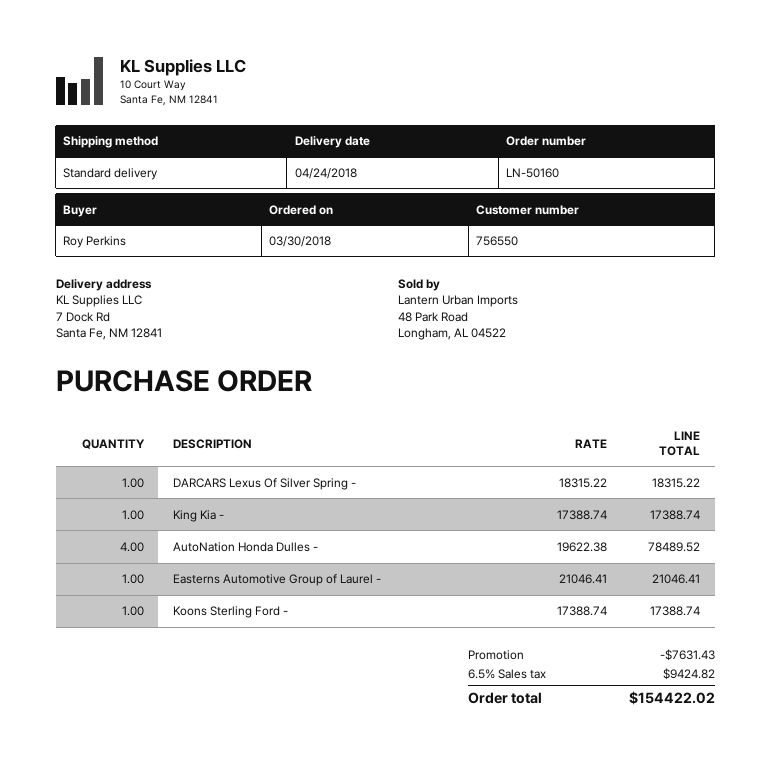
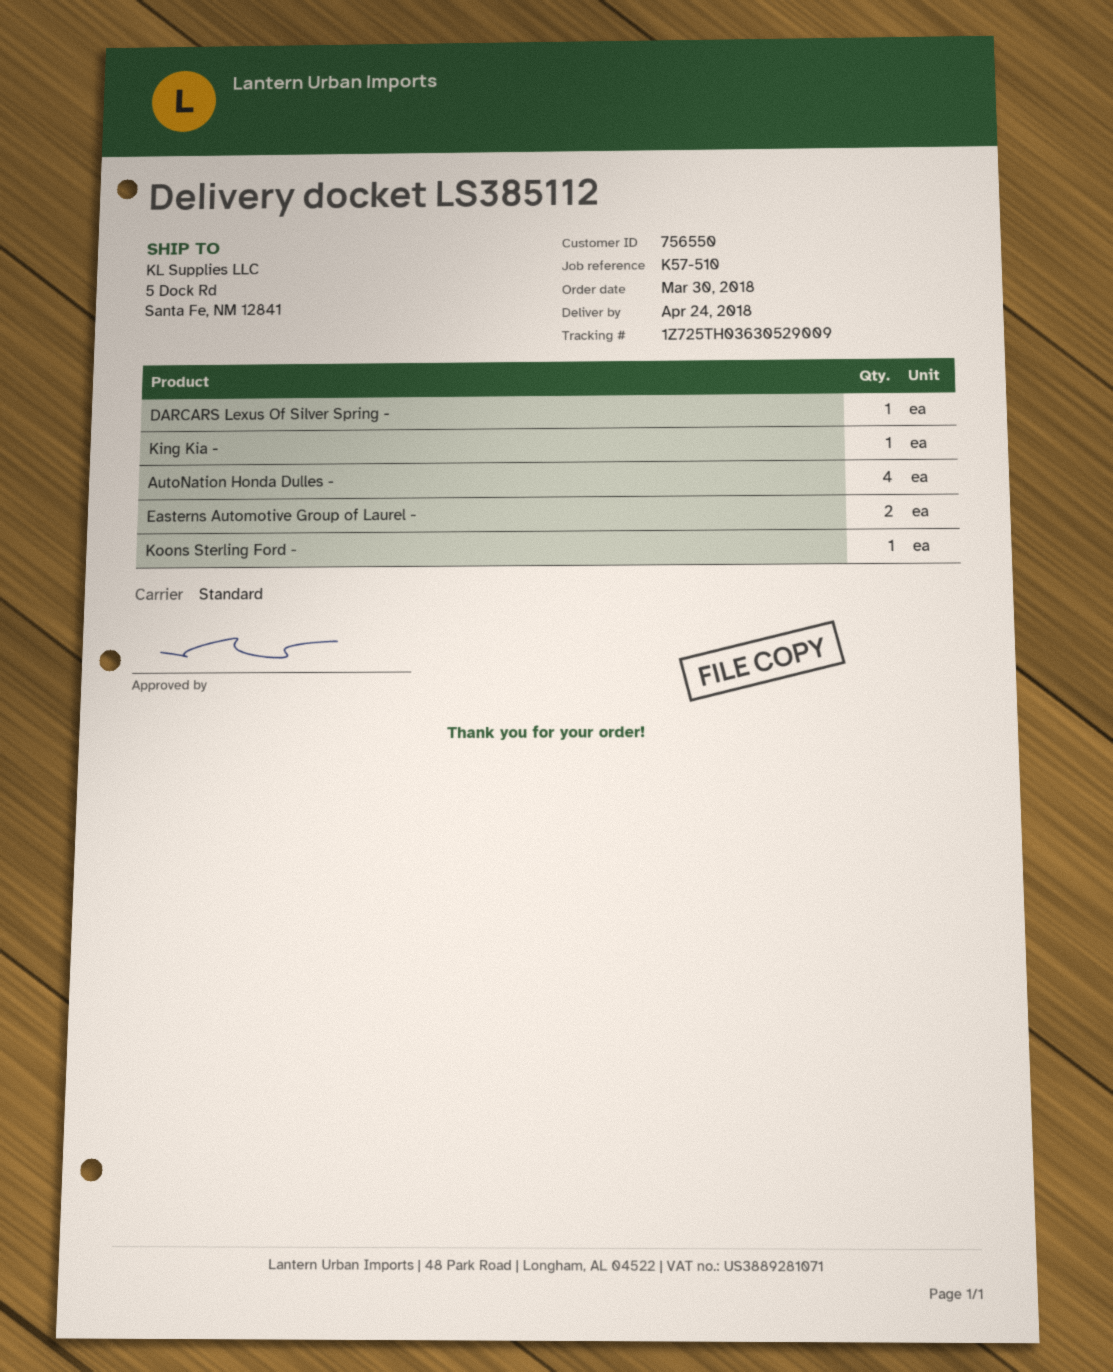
ship to: 7 Dock Rd, Santa Fe, NM 12841 -> 5 Dock Rd, Santa Fe, NM 12841
Easterns Automotive Group of Laurel -: 1 -> 2

